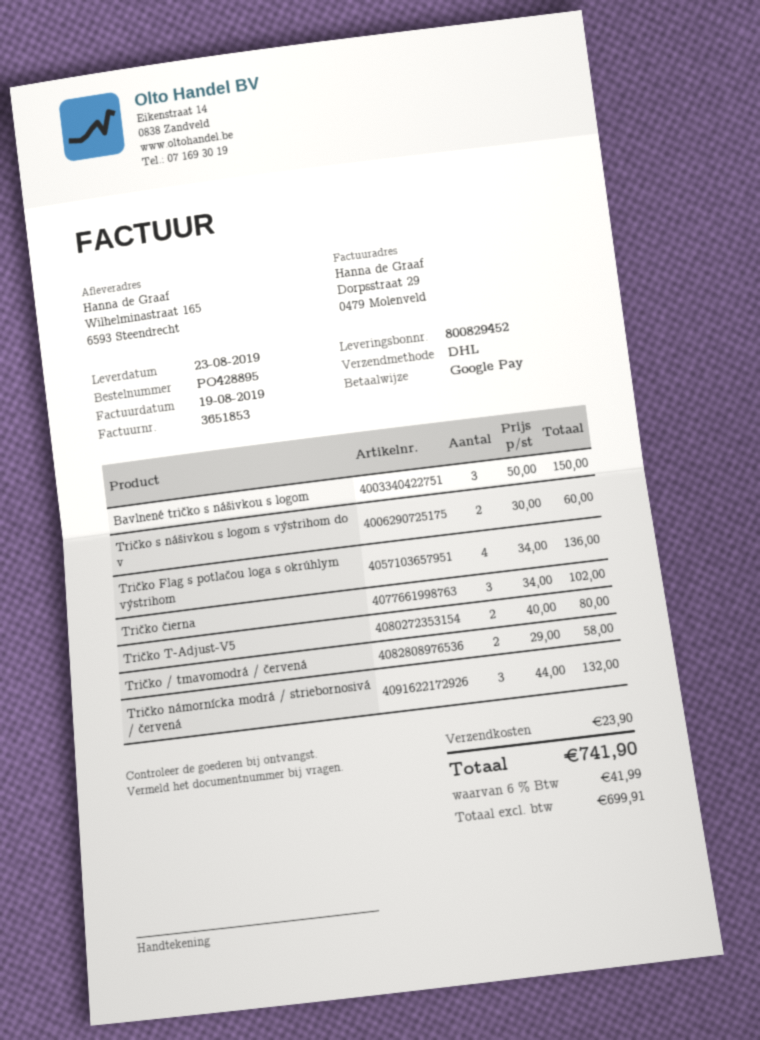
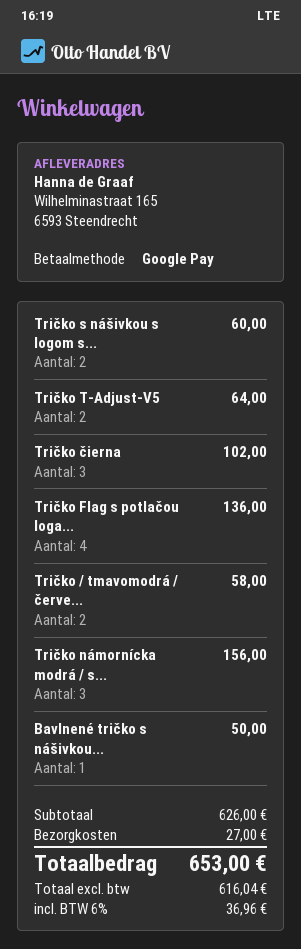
Bavlnené tričko s nášivkou s logom: 3 for 150.00 -> 1 for 50.00
Tričko T-Adjust-V5: 2 for 80.00 -> 2 for 64.00
Tričko námornícka modrá / striebornosivá / červená: 3 for 132.00 -> 3 for 156.00
shipping: 23.90 -> 27.00
net: 699.91 -> 616.04
tax: 6% = 41.99 -> 6% = 36.96
total: 741.90 -> 653.00

